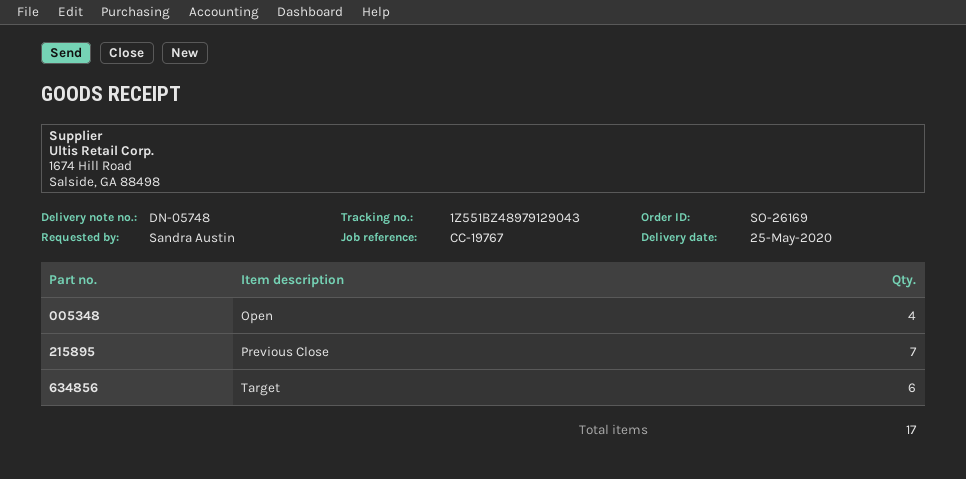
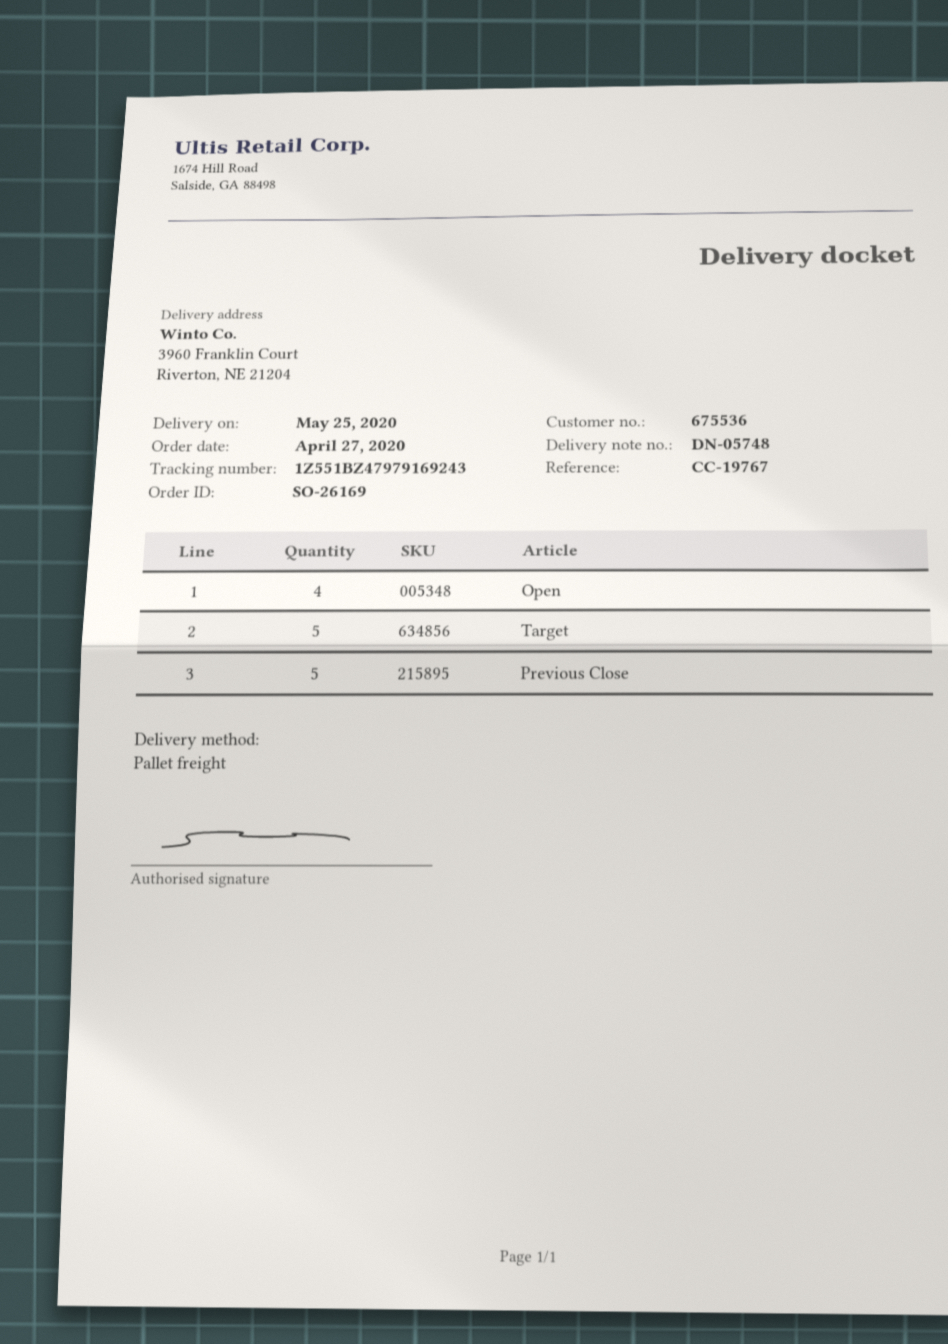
tracking number: 1Z551BZ48979129043 -> 1Z551BZ47979169243
Previous Close: 7 -> 5
Target: 6 -> 5

